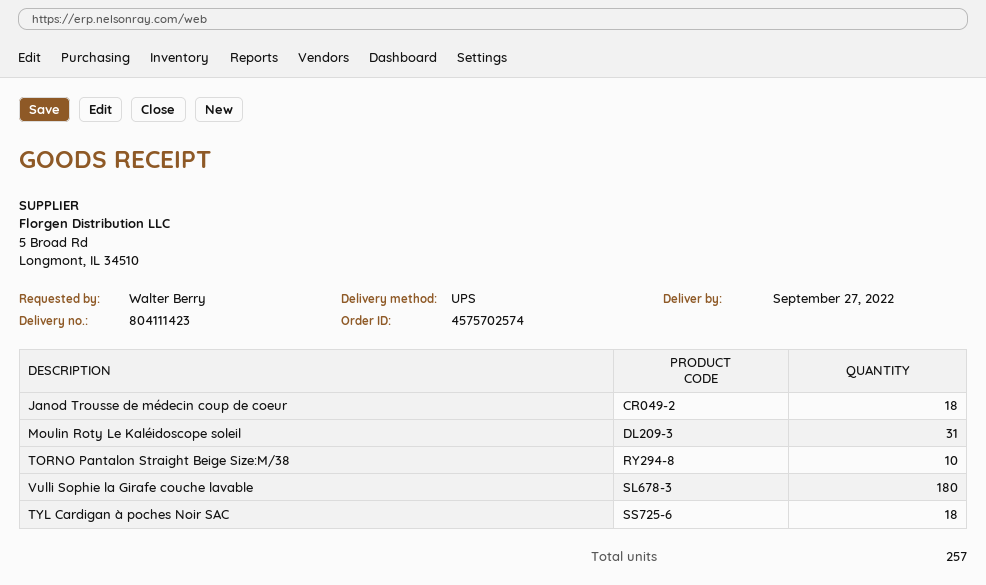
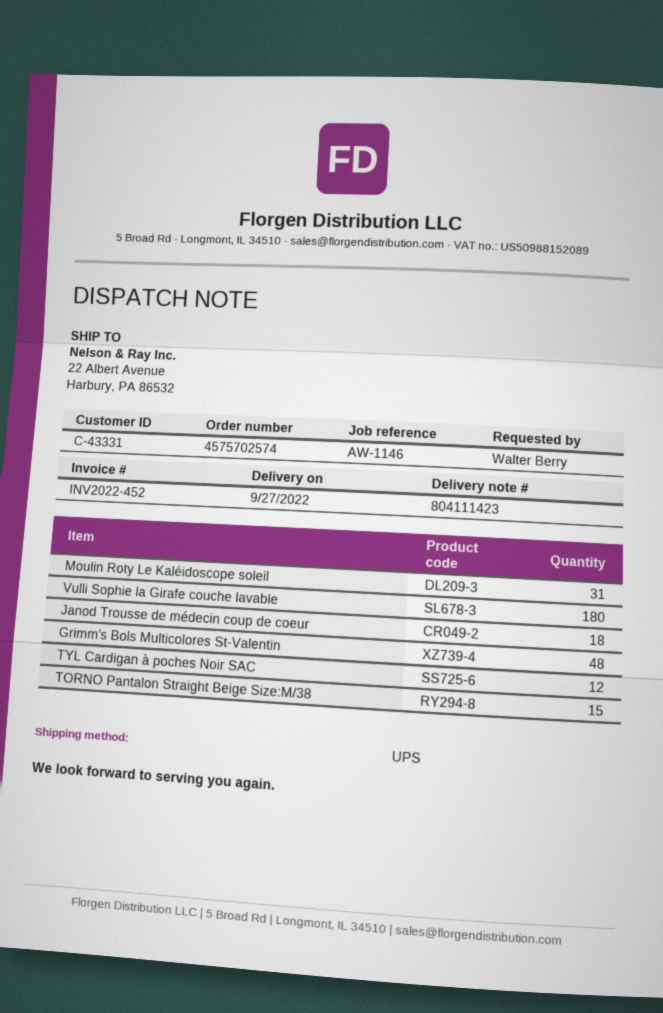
TORNO Pantalon Straight Beige Size:M/38: 10 -> 15
TYL Cardigan à poches Noir SAC: 18 -> 12
Grimm's Bols Multicolores St-Valentin: none -> 48

